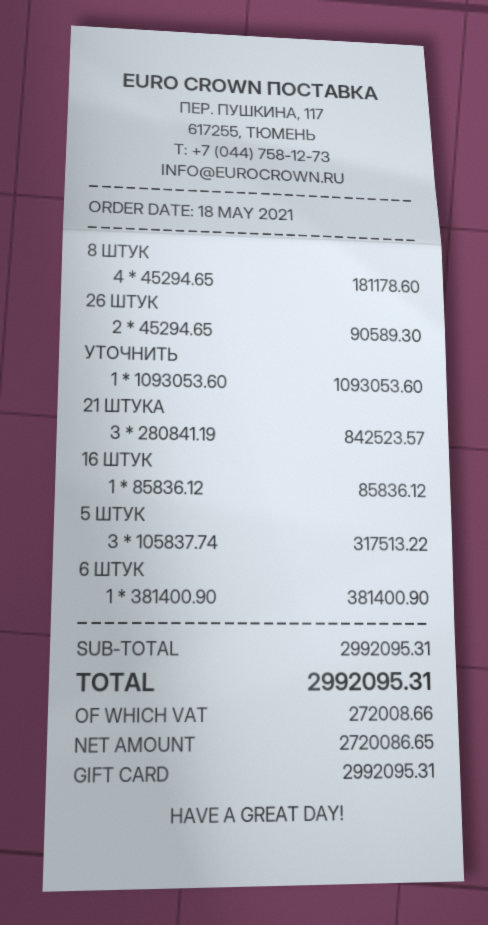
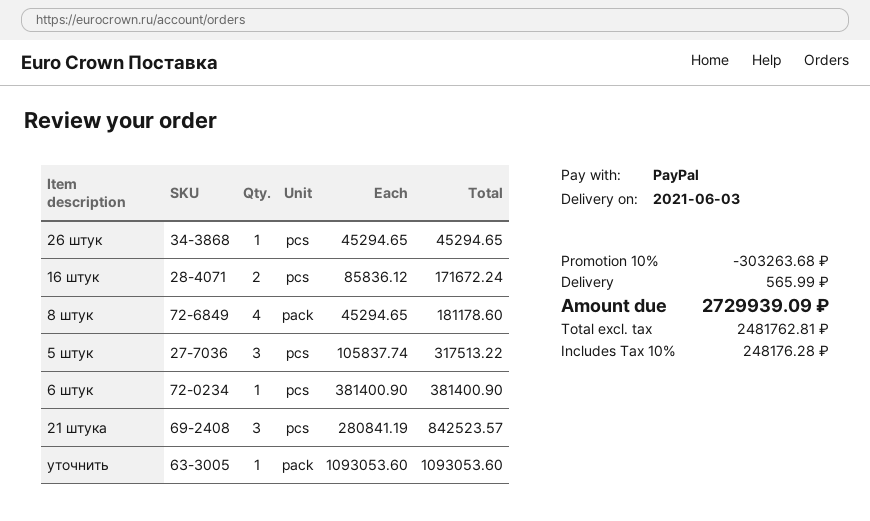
payment method: gift card -> PayPal
26 ШТУК: 2 x 45294.65 = 90589.30 -> 1 x 45294.65 = 45294.65
16 ШТУК: 1 x 85836.12 = 85836.12 -> 2 x 85836.12 = 171672.24
discount: none -> 10% = 303263.68
shipping: none -> 565.99
net: 2720086.65 -> 2481762.81
tax: 272008.66 -> 248176.28
total: 2992095.31 -> 2729939.09

